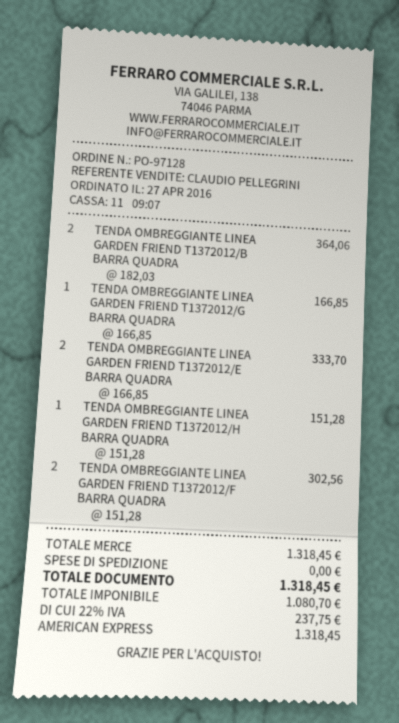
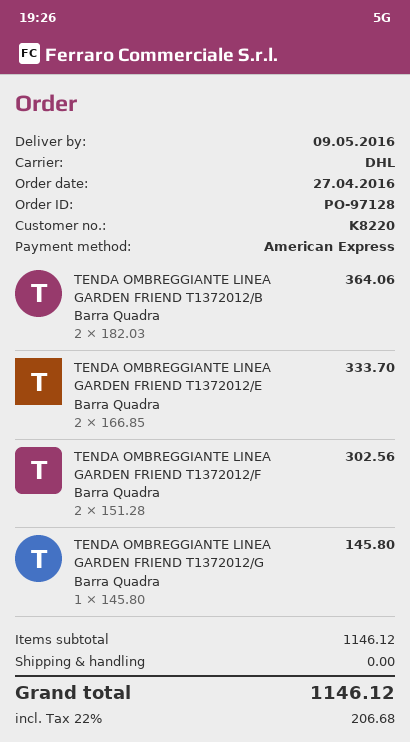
TENDA OMBREGGIANTE LINEA GARDEN FRIEND T1372012/G BARRA QUADRA: 1 x 166.85 = 166.85 -> 1 x 145.80 = 145.80
TENDA OMBREGGIANTE LINEA GARDEN FRIEND T1372012/H BARRA QUADRA: 1 x 151.28 = 151.28 -> none
subtotal: 1318.45 -> 1146.12
tax: 22% = 237.75 -> 22% = 206.68
total: 1318.45 -> 1146.12

